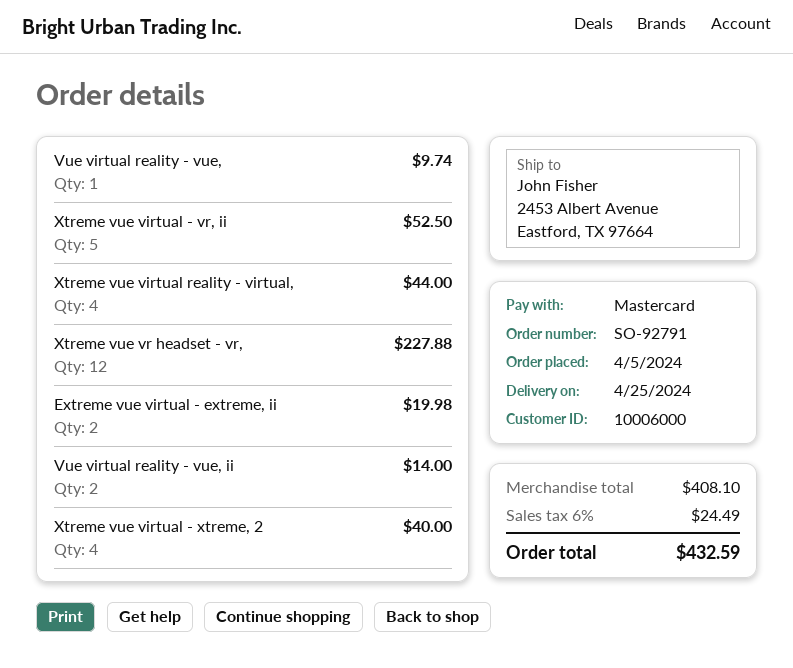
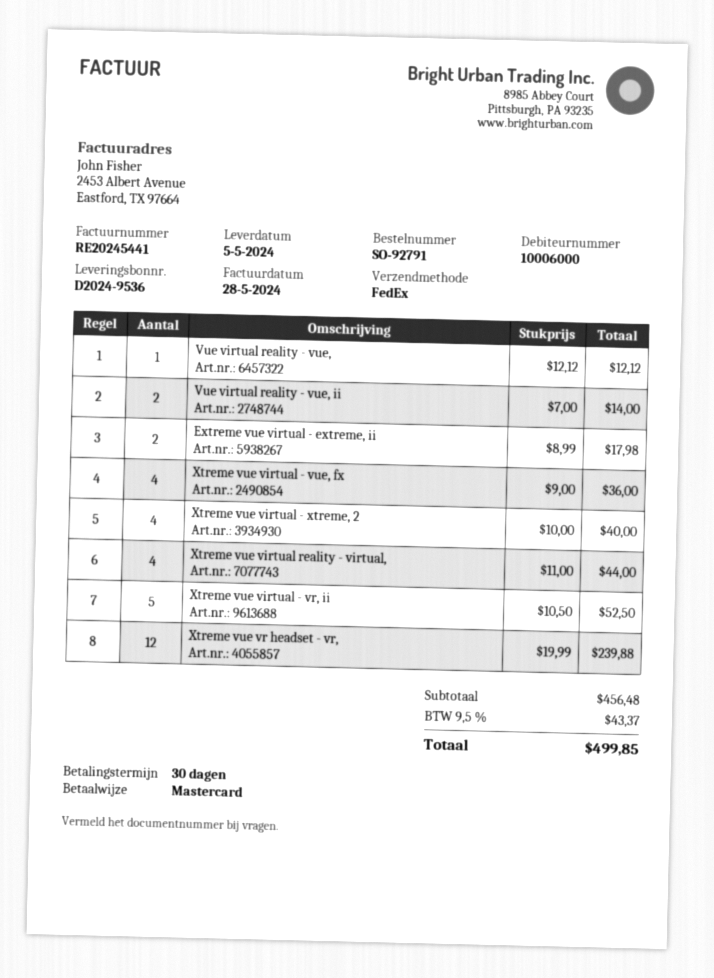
delivery date: 2024-04-25 -> 2024-05-05
Vue virtual reality - vue,: 1 for 9.74 -> 1 for 12.12
Xtreme vue vr headset - vr,: 12 for 227.88 -> 12 for 239.88
Extreme vue virtual - extreme, ii: 2 for 19.98 -> 2 for 17.98
Xtreme vue virtual - vue, fx: none -> 4 for 36.00
subtotal: 408.10 -> 456.48
tax: 6% = 24.49 -> 9.5% = 43.37
total: 432.59 -> 499.85

